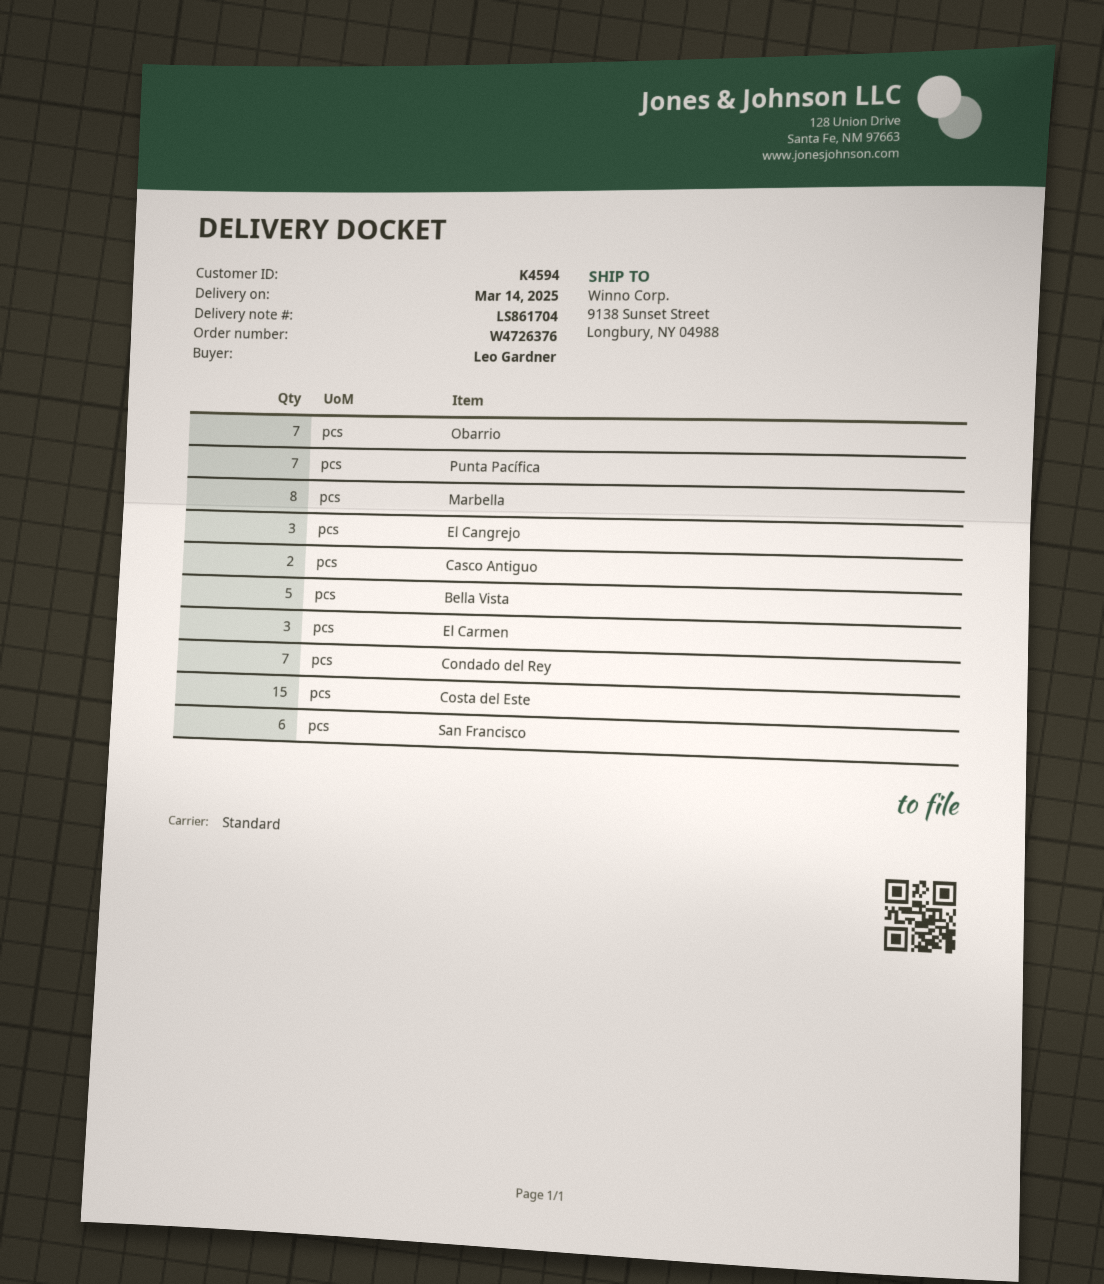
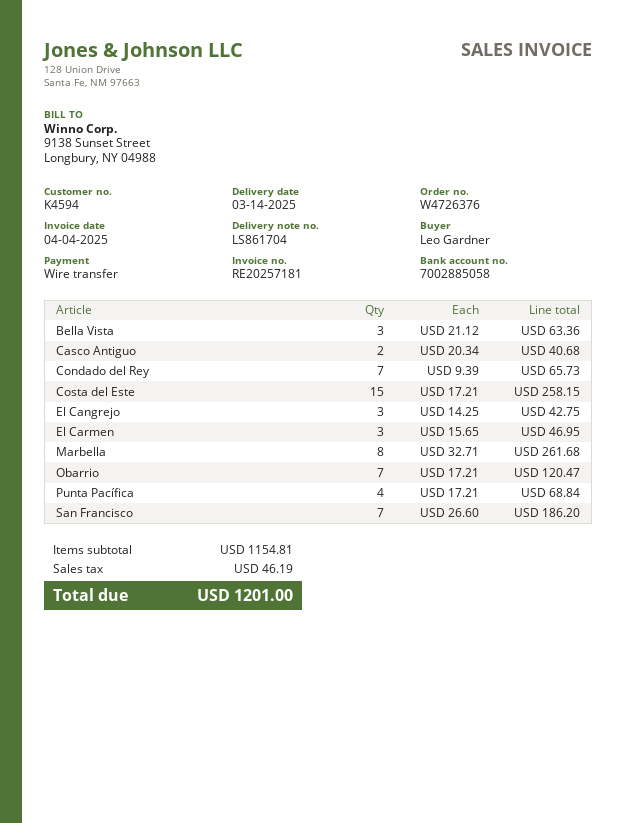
Punta Pacífica: 7 -> 4
Bella Vista: 5 -> 3
San Francisco: 6 -> 7

